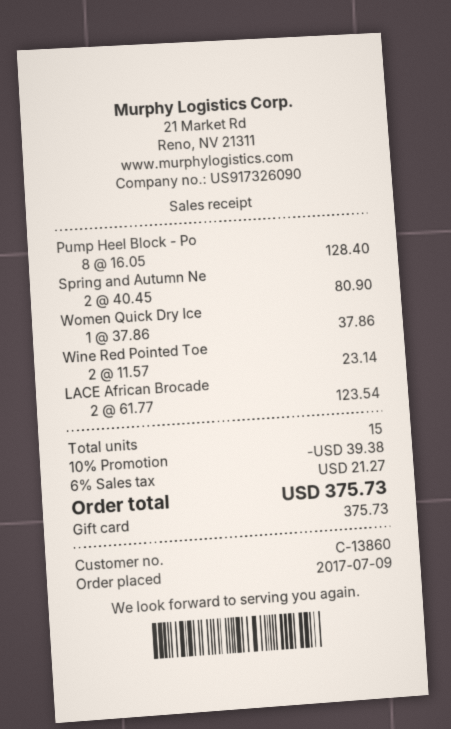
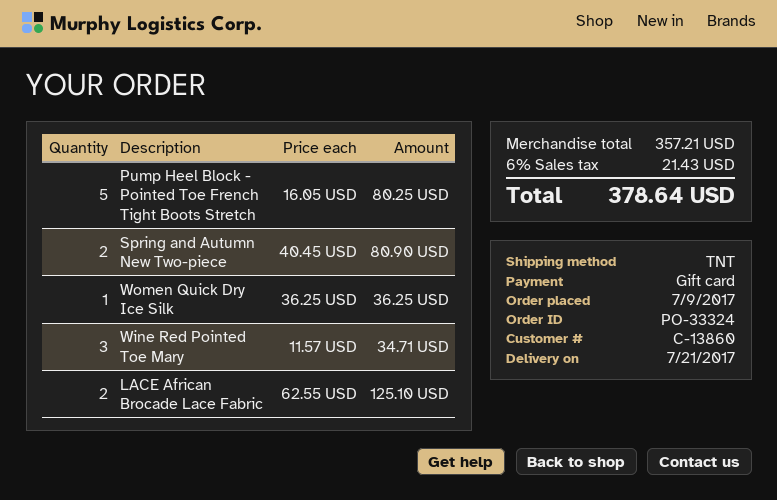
Pump Heel Block - Po: 8 x 16.05 = 128.40 -> 5 x 16.05 = 80.25
Women Quick Dry Ice: 1 x 37.86 = 37.86 -> 1 x 36.25 = 36.25
Wine Red Pointed Toe: 2 x 11.57 = 23.14 -> 3 x 11.57 = 34.71
LACE African Brocade: 2 x 61.77 = 123.54 -> 2 x 62.55 = 125.10
discount: 10% = 39.38 -> none
tax: 6% = 21.27 -> 6% = 21.43
total: 375.73 -> 378.64

